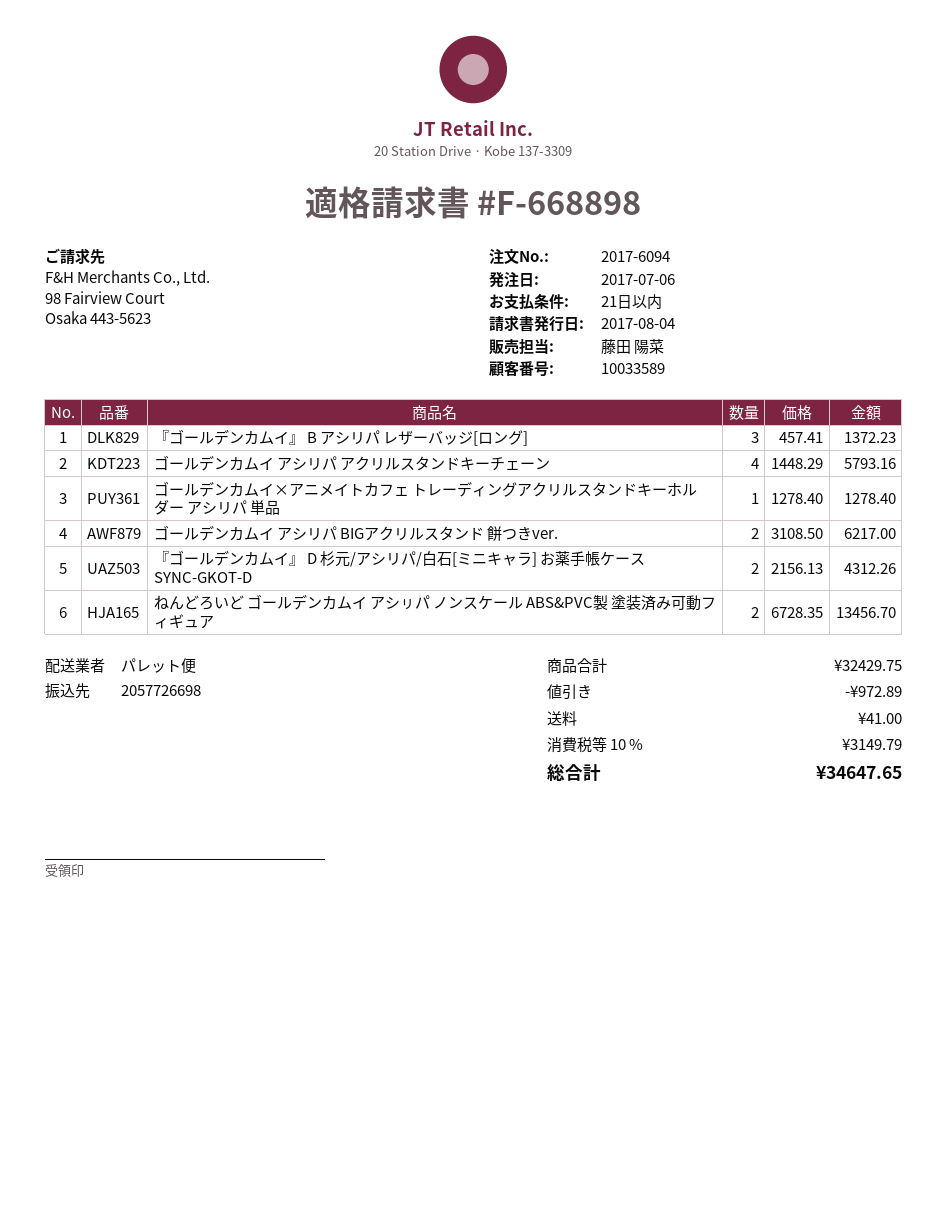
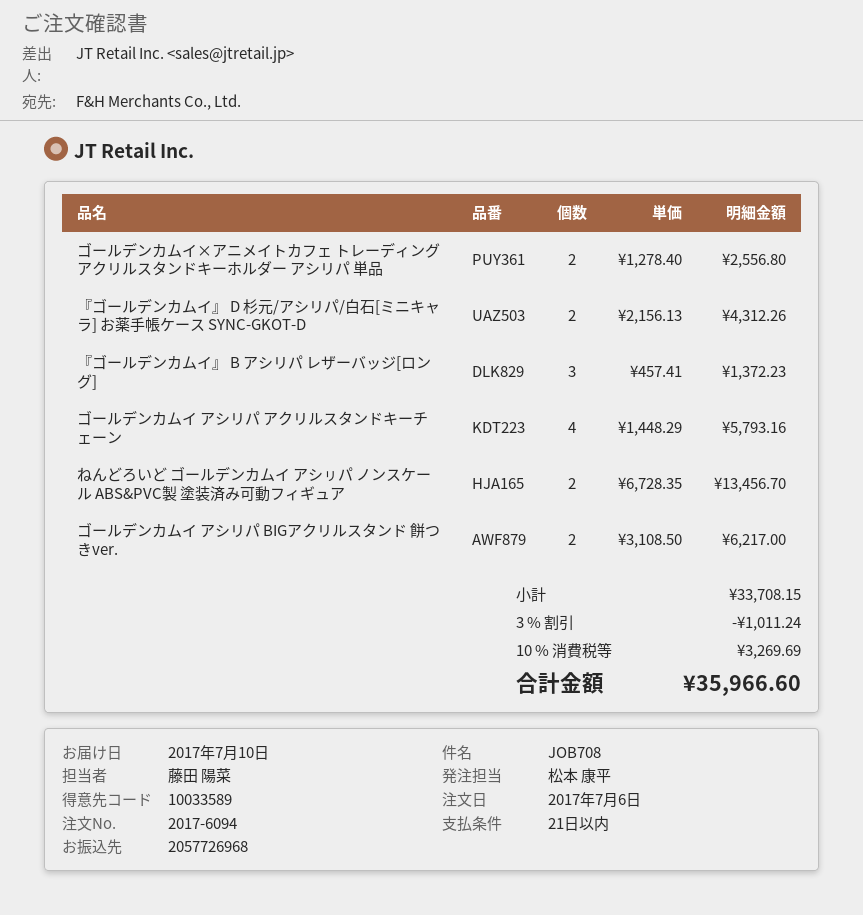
bank account: 2057726698 -> 2057726968
ゴールデンカムイ×アニメイトカフェ トレーディングアクリルスタンドキーホルダー アシリパ 単品: 1 x 1278.40 = 1278.40 -> 2 x 1278.40 = 2556.80
subtotal: 32429.75 -> 33708.15
discount: 972.89 -> 1011.24
shipping: 41.00 -> none
tax: 10% = 3149.79 -> 10% = 3269.69
total: 34647.65 -> 35966.60

